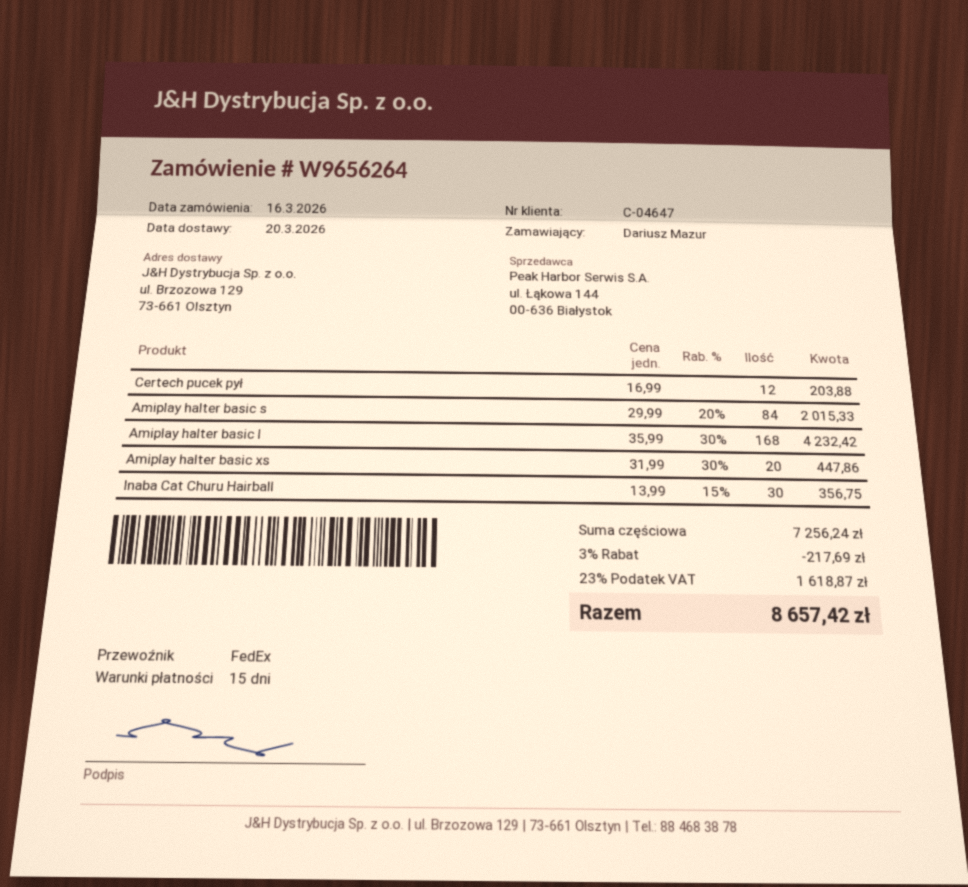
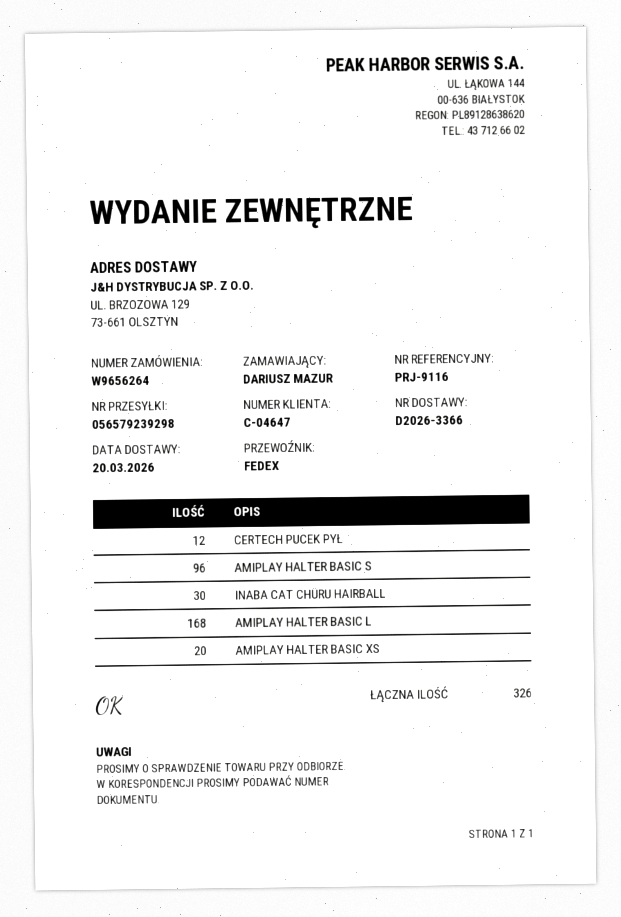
Amiplay halter basic s: 84 -> 96

